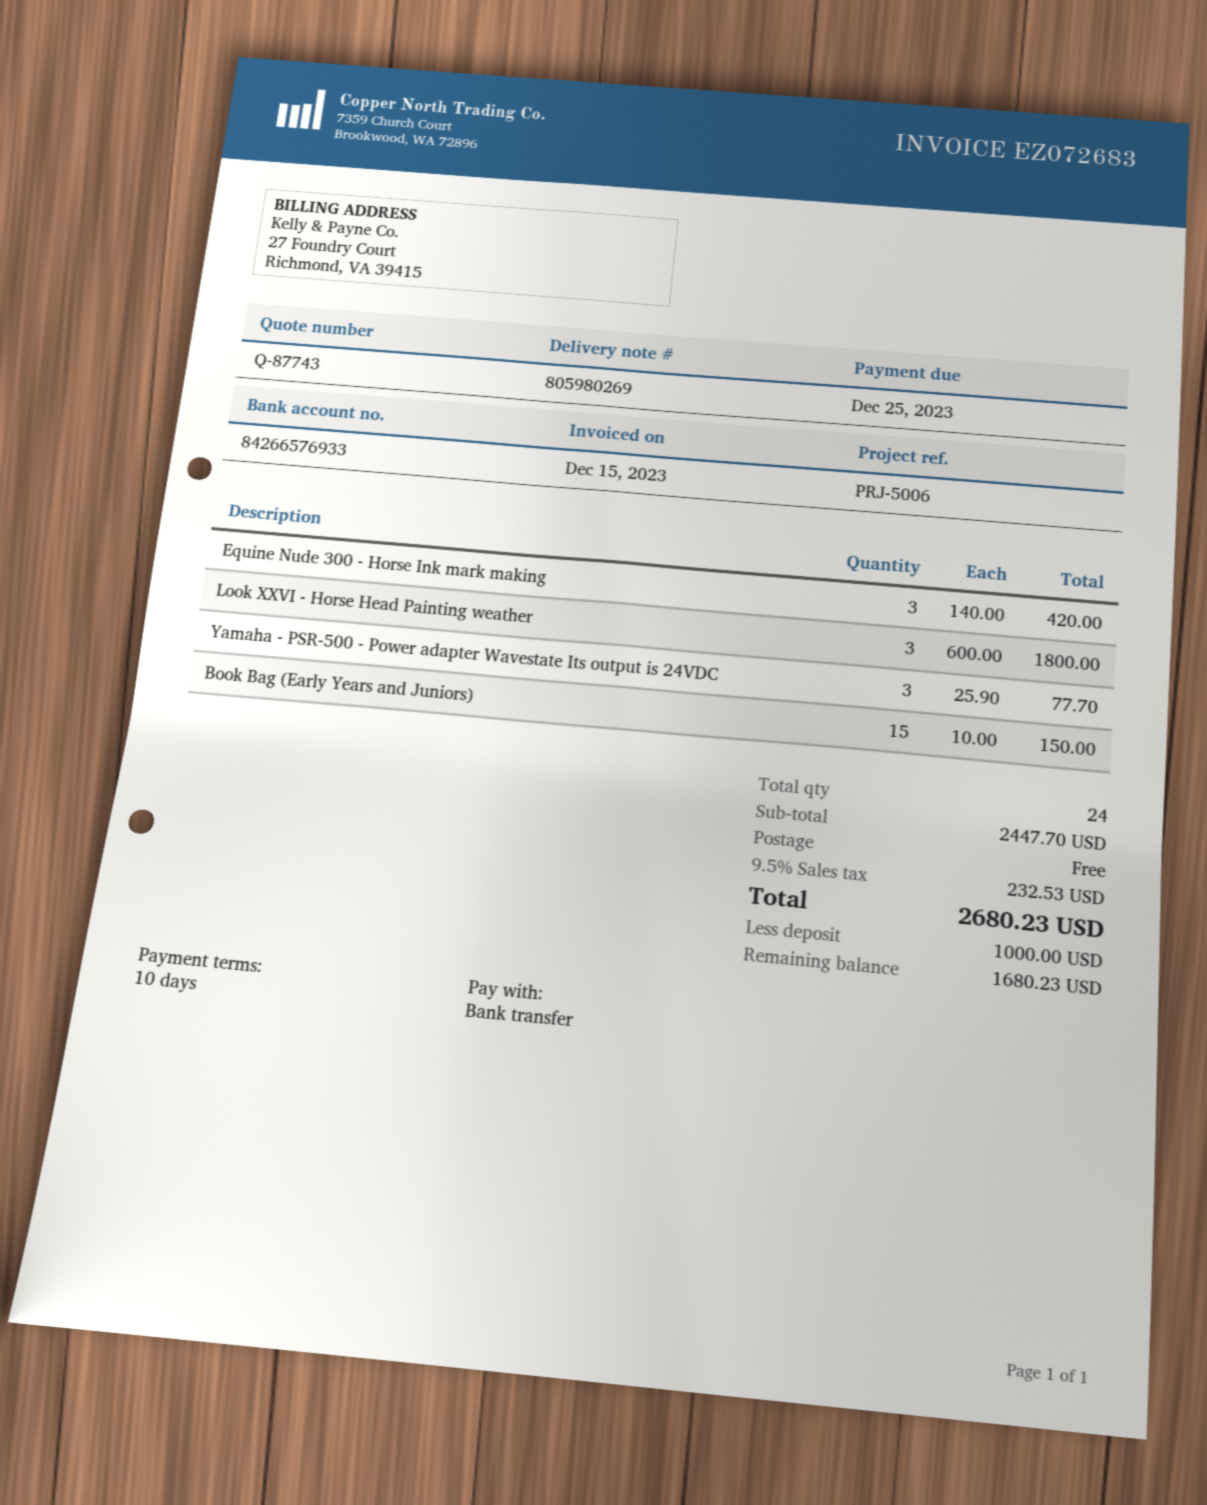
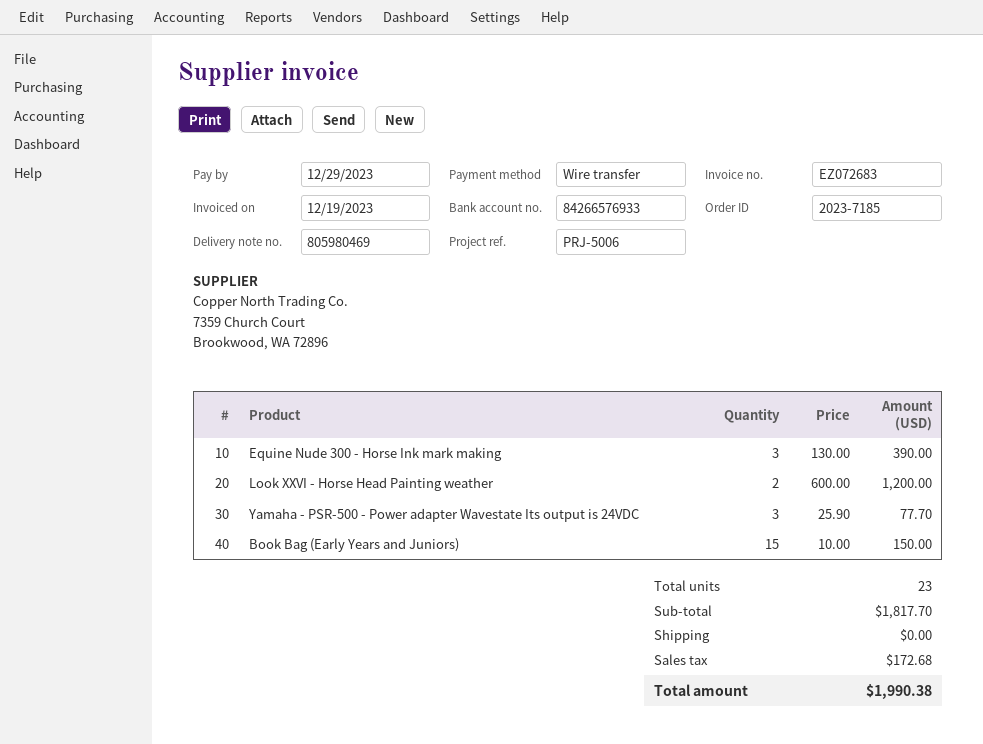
delivery note number: 805980269 -> 805980469
invoice date: 2023-12-15 -> 2023-12-19
due date: 2023-12-25 -> 2023-12-29
Equine Nude 300 - Horse Ink mark making: 3 x 140.00 = 420.00 -> 3 x 130.00 = 390.00
Look XXVI - Horse Head Painting weather: 3 x 600.00 = 1800.00 -> 2 x 600.00 = 1200.00
total quantity: 24 -> 23
subtotal: 2447.70 -> 1817.70
tax: 232.53 -> 172.68
total: 2680.23 -> 1990.38

